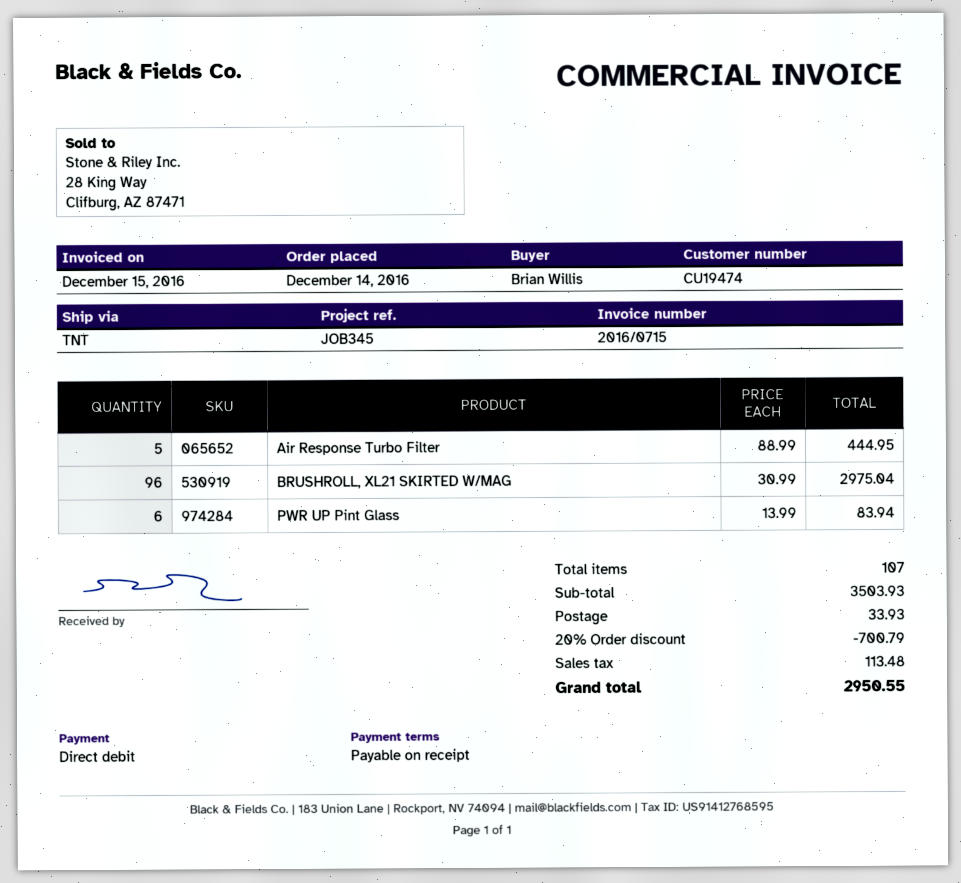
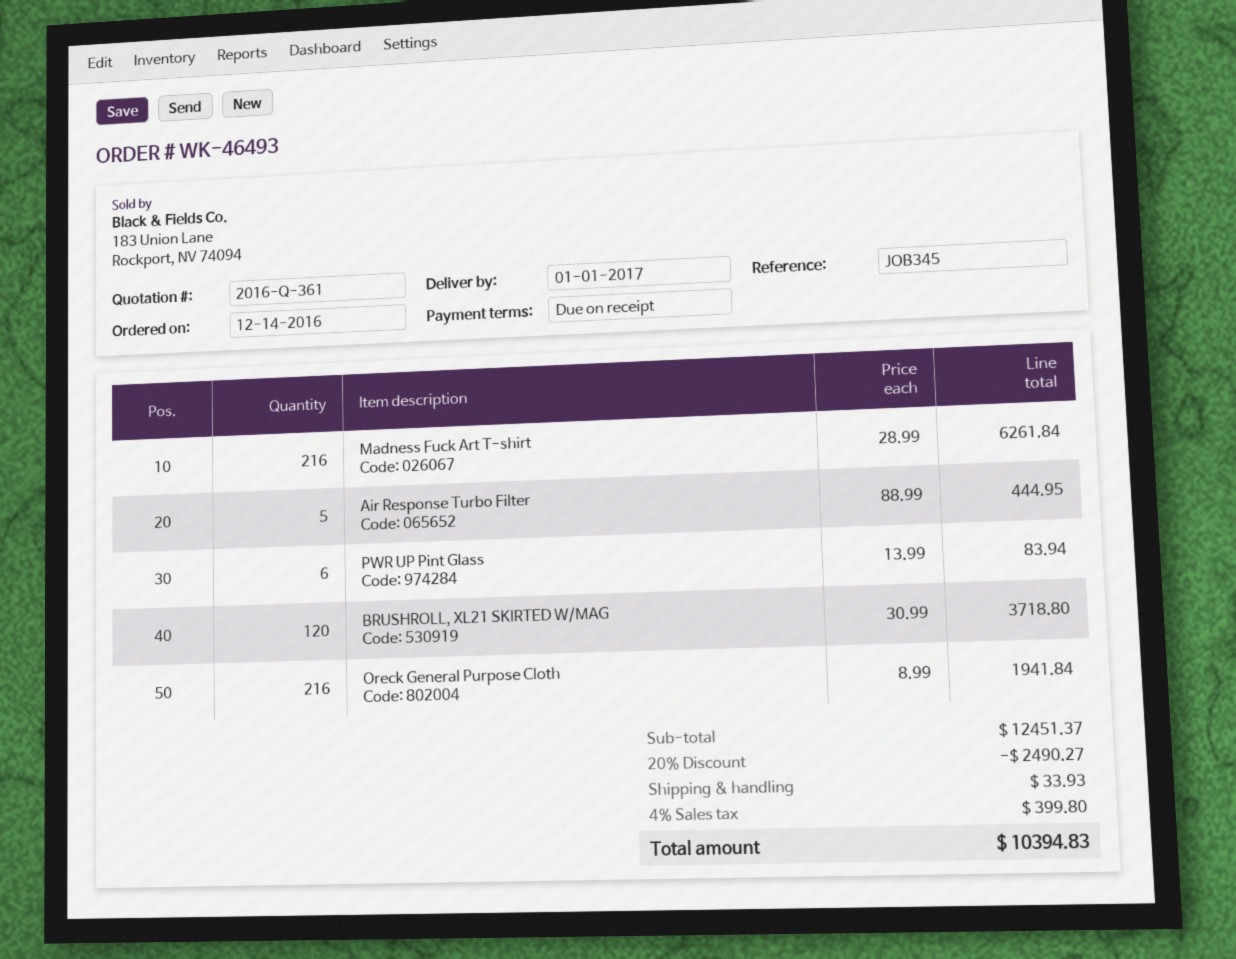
BRUSHROLL, XL21 SKIRTED W/MAG: 96 x 30.99 = 2975.04 -> 120 x 30.99 = 3718.80
Madness Fuck Art T-shirt: none -> 216 x 28.99 = 6261.84
Oreck General Purpose Cloth: none -> 216 x 8.99 = 1941.84
subtotal: 3503.93 -> 12451.37
discount: 20% = 700.79 -> 20% = 2490.27
tax: 113.48 -> 399.80
total: 2950.55 -> 10394.83

